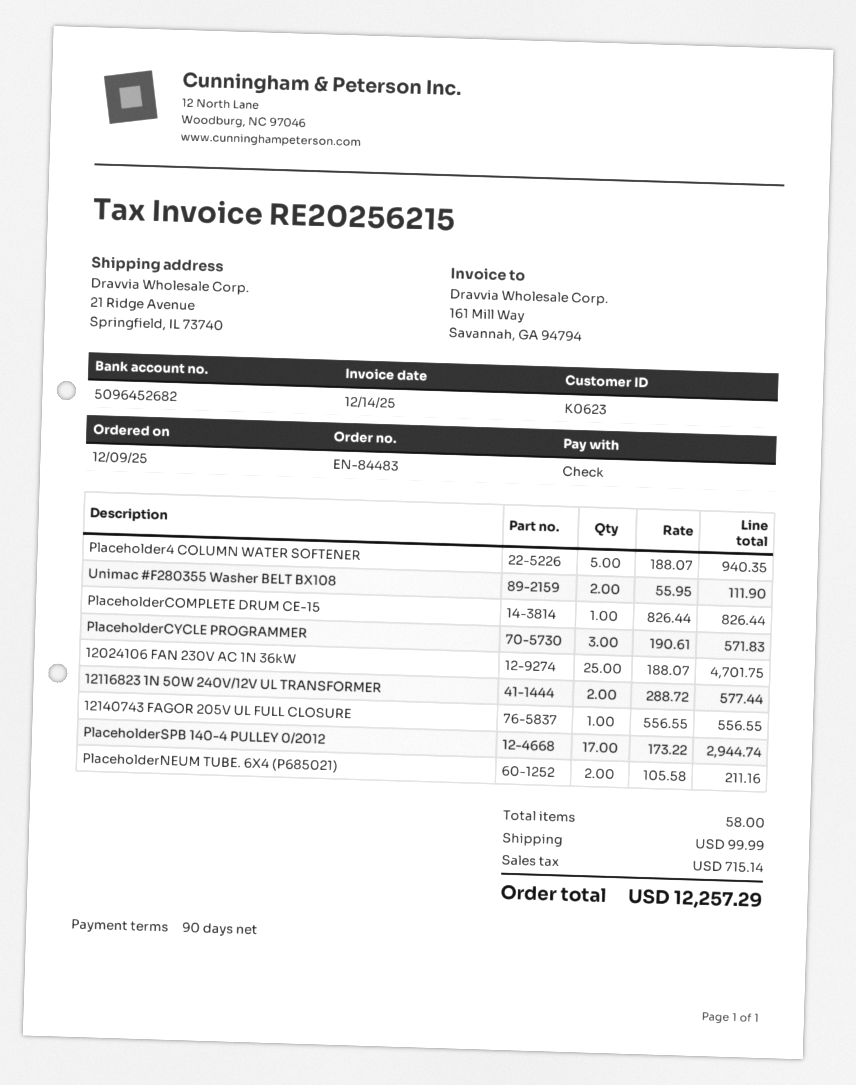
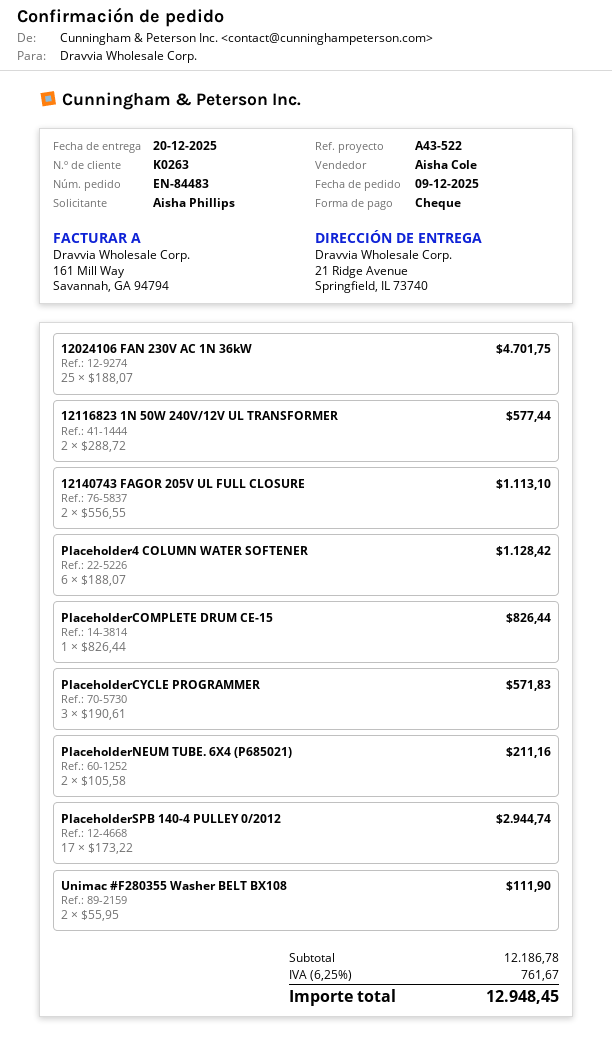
customer number: K0623 -> K0263
Placeholder4 COLUMN WATER SOFTENER: 5 x 188.07 = 940.35 -> 6 x 188.07 = 1128.42
12140743 FAGOR 205V UL FULL CLOSURE: 1 x 556.55 = 556.55 -> 2 x 556.55 = 1113.10
shipping: 99.99 -> none
tax: 715.14 -> 761.67
total: 12257.29 -> 12948.45

